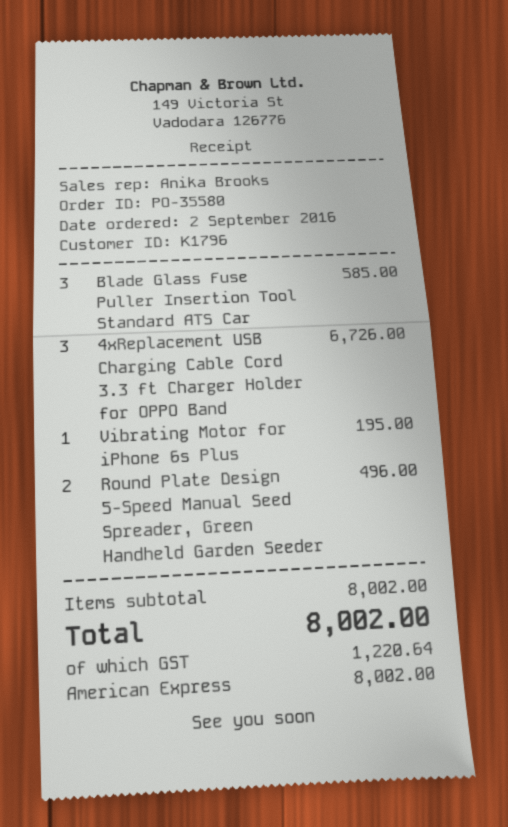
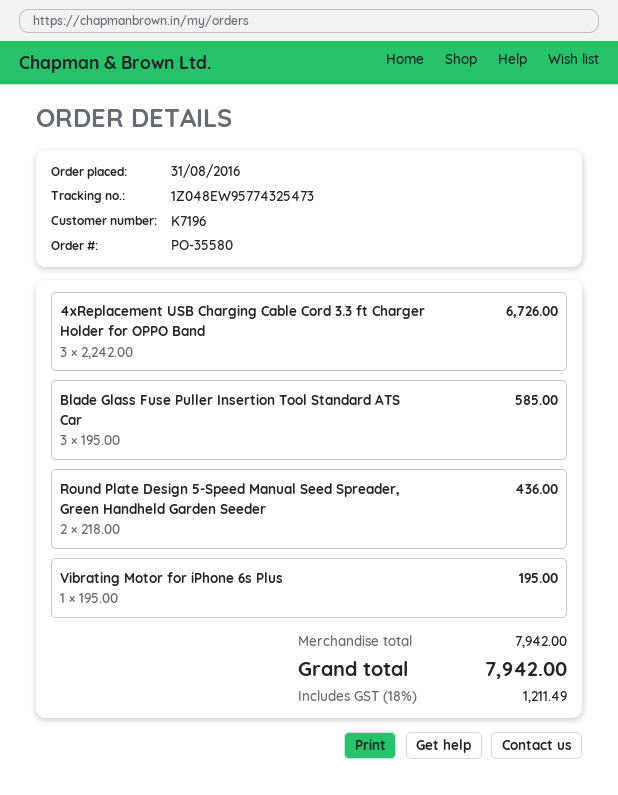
order date: 2016-09-02 -> 2016-08-31
customer number: K1796 -> K7196
Round Plate Design 5-Speed Manual Seed Spreader, Green Handheld Garden Seeder: 2 for 496.00 -> 2 for 436.00
subtotal: 8002.00 -> 7942.00
tax: 1220.64 -> 1211.49
total: 8002.00 -> 7942.00

